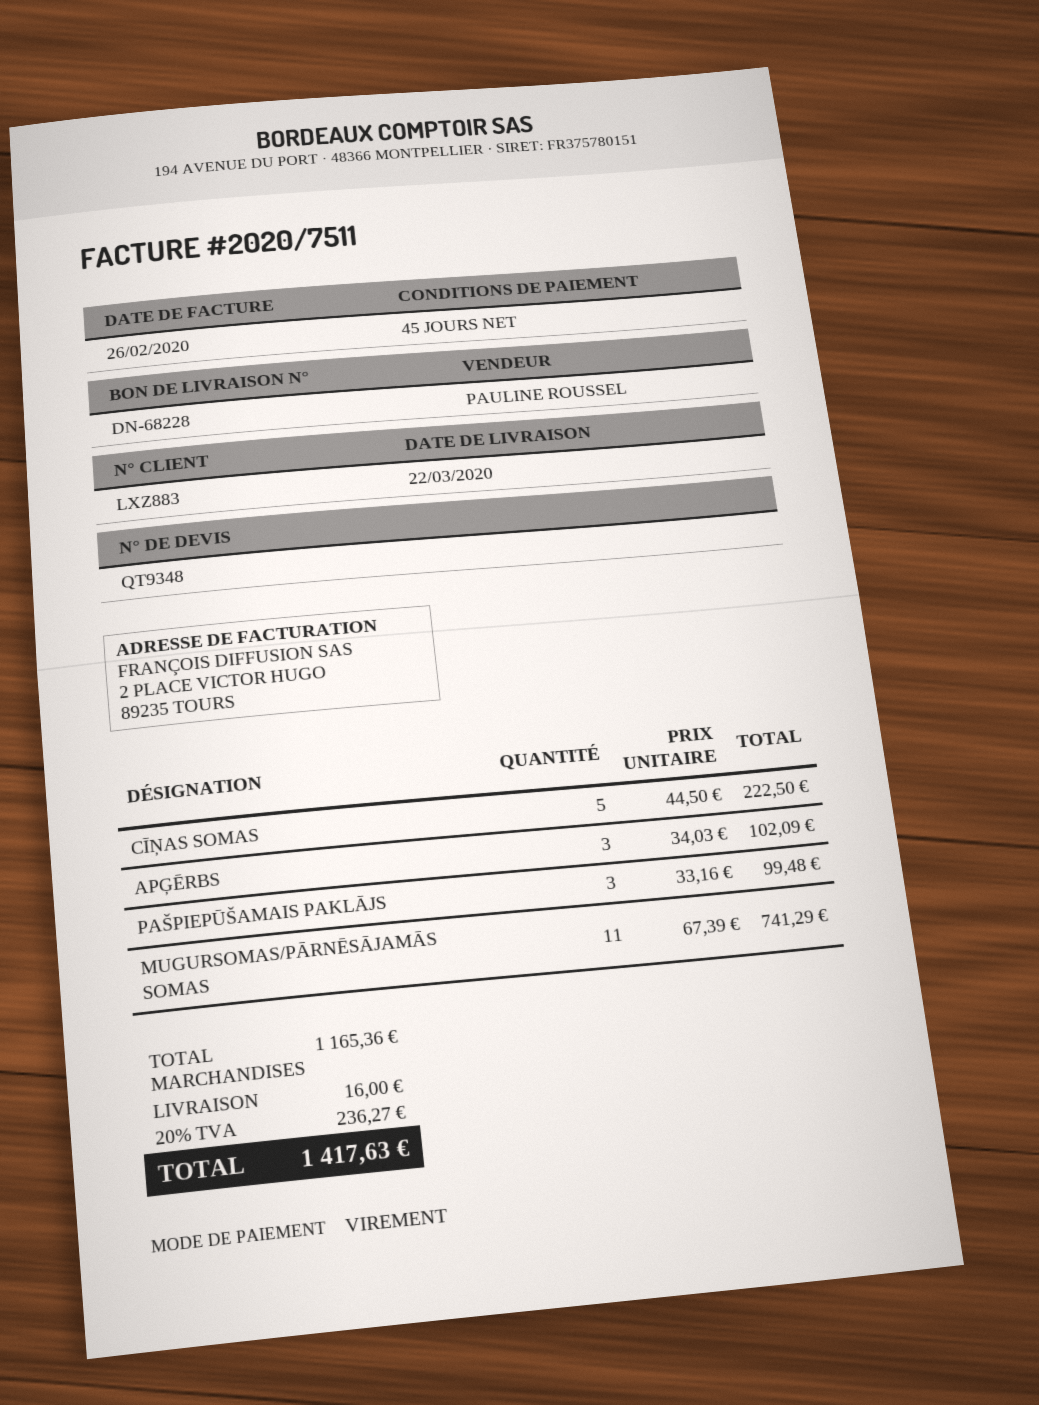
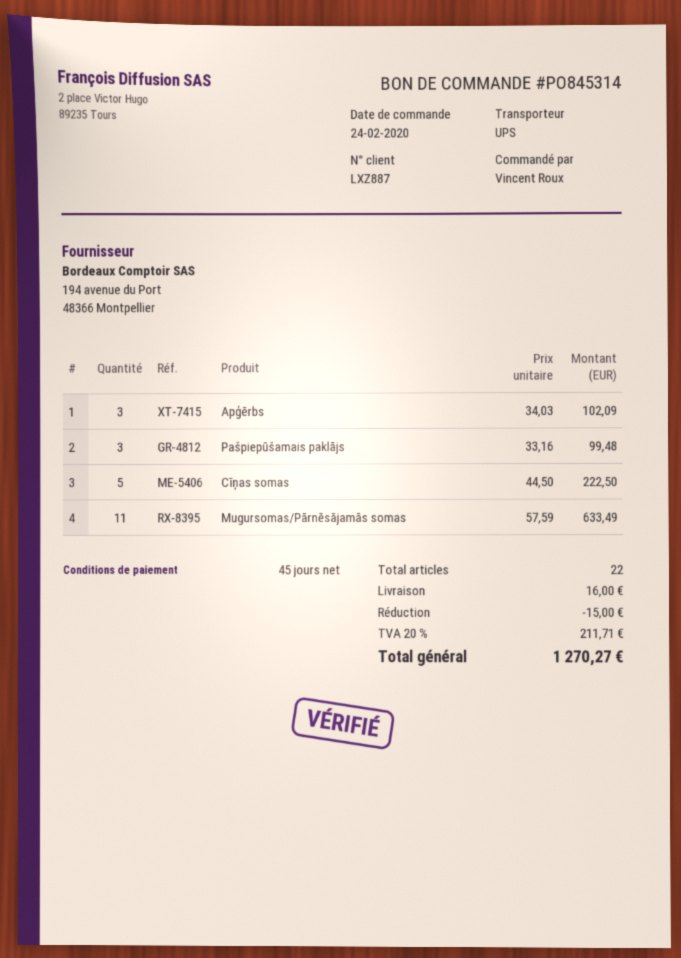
customer number: LXZ883 -> LXZ887
MUGURSOMAS/PĀRNĒSĀJAMĀS SOMAS: 11 x 67.39 = 741.29 -> 11 x 57.59 = 633.49
discount: none -> 15.00
tax: 20% = 236.27 -> 20% = 211.71
total: 1417.63 -> 1270.27

